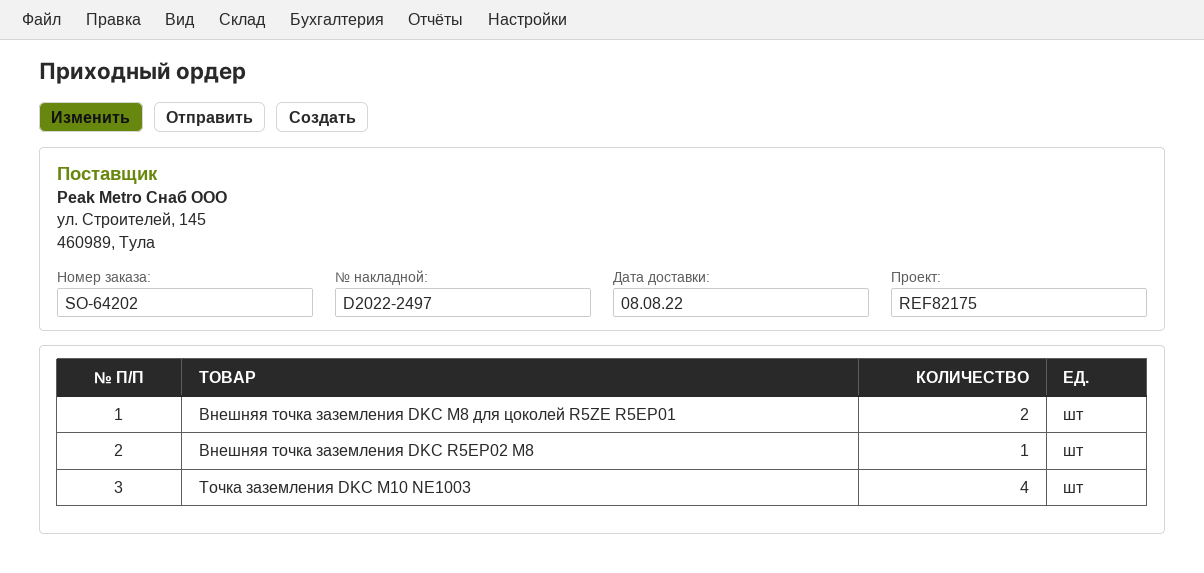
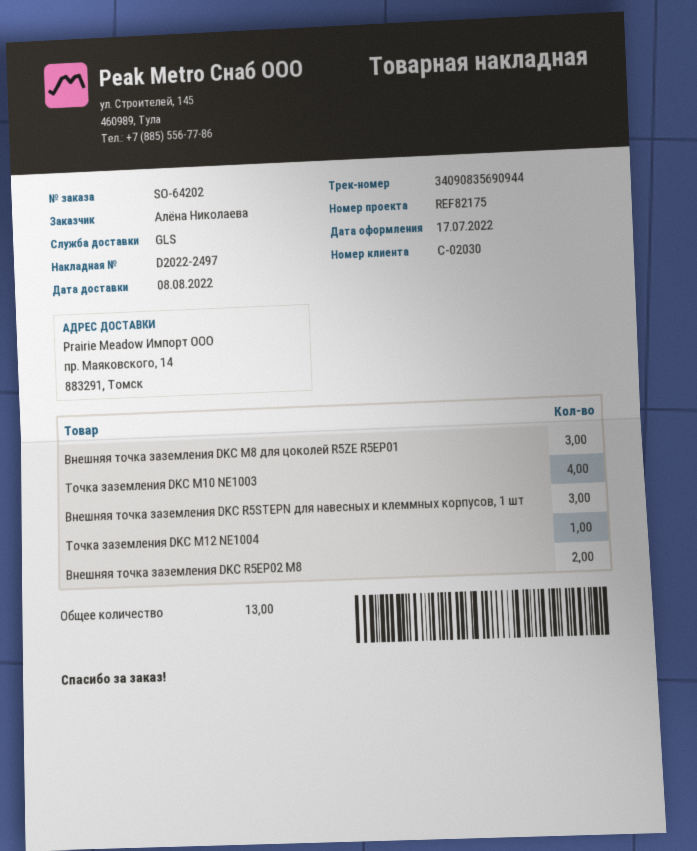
Внешняя точка заземления DKC M8 для цоколей R5ZE R5EP01: 2 -> 3
Внешняя точка заземления DKC R5EP02 М8: 1 -> 2
Внешняя точка заземления DKC R5STEPN для навесных и клеммных корпусов, 1 шт: none -> 3
Точка заземления DKC M12 NE1004: none -> 1

